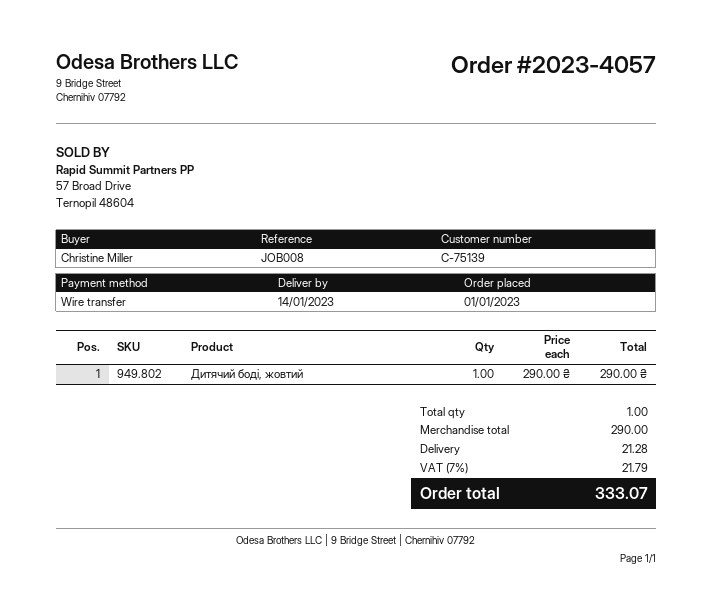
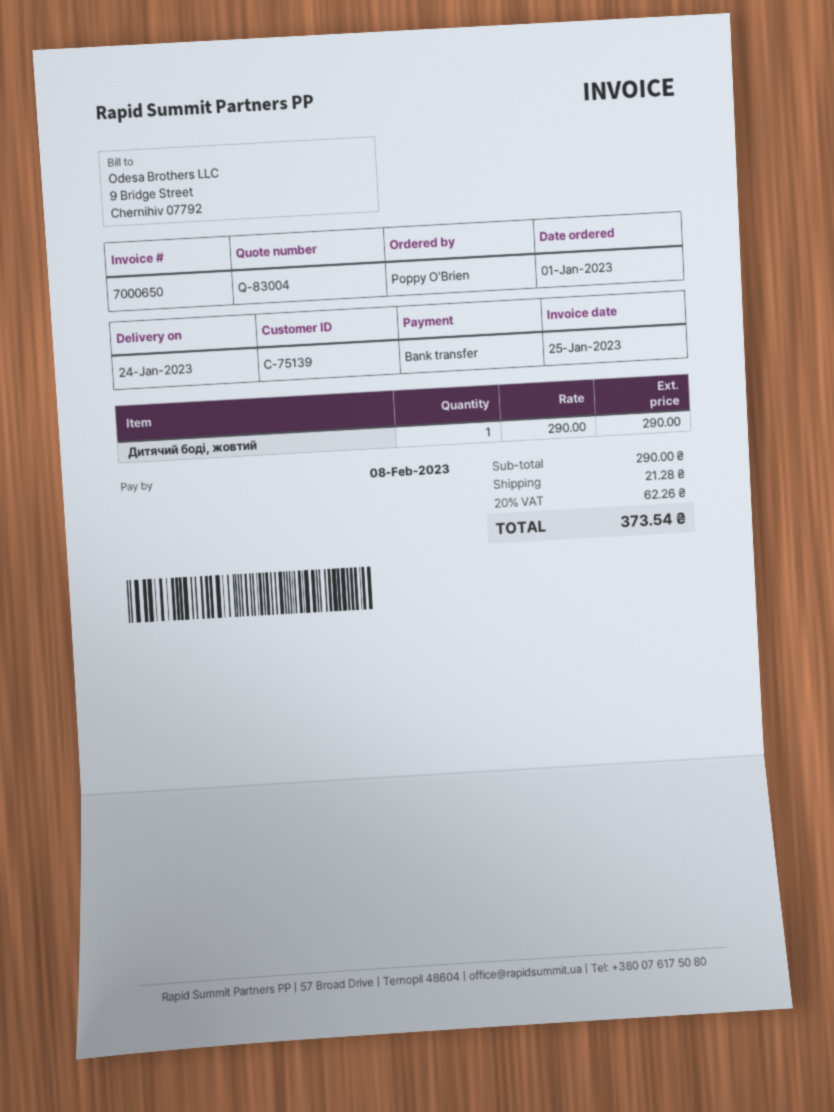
delivery date: 2023-01-14 -> 2023-01-24
ordered by: Christine Miller -> Poppy O'Brien
tax: 7% = 21.79 -> 20% = 62.26
total: 333.07 -> 373.54

